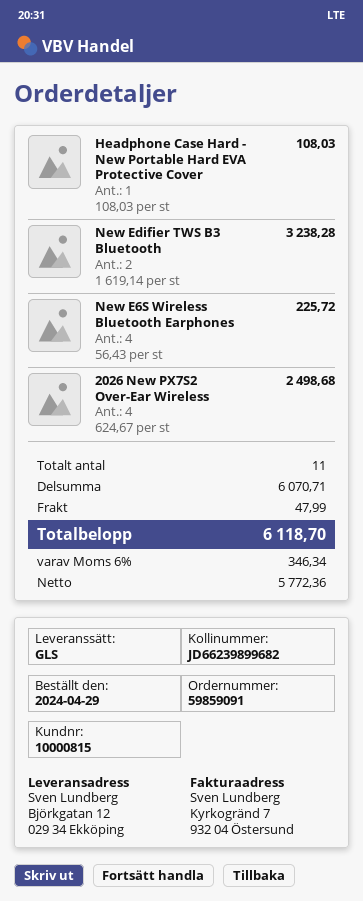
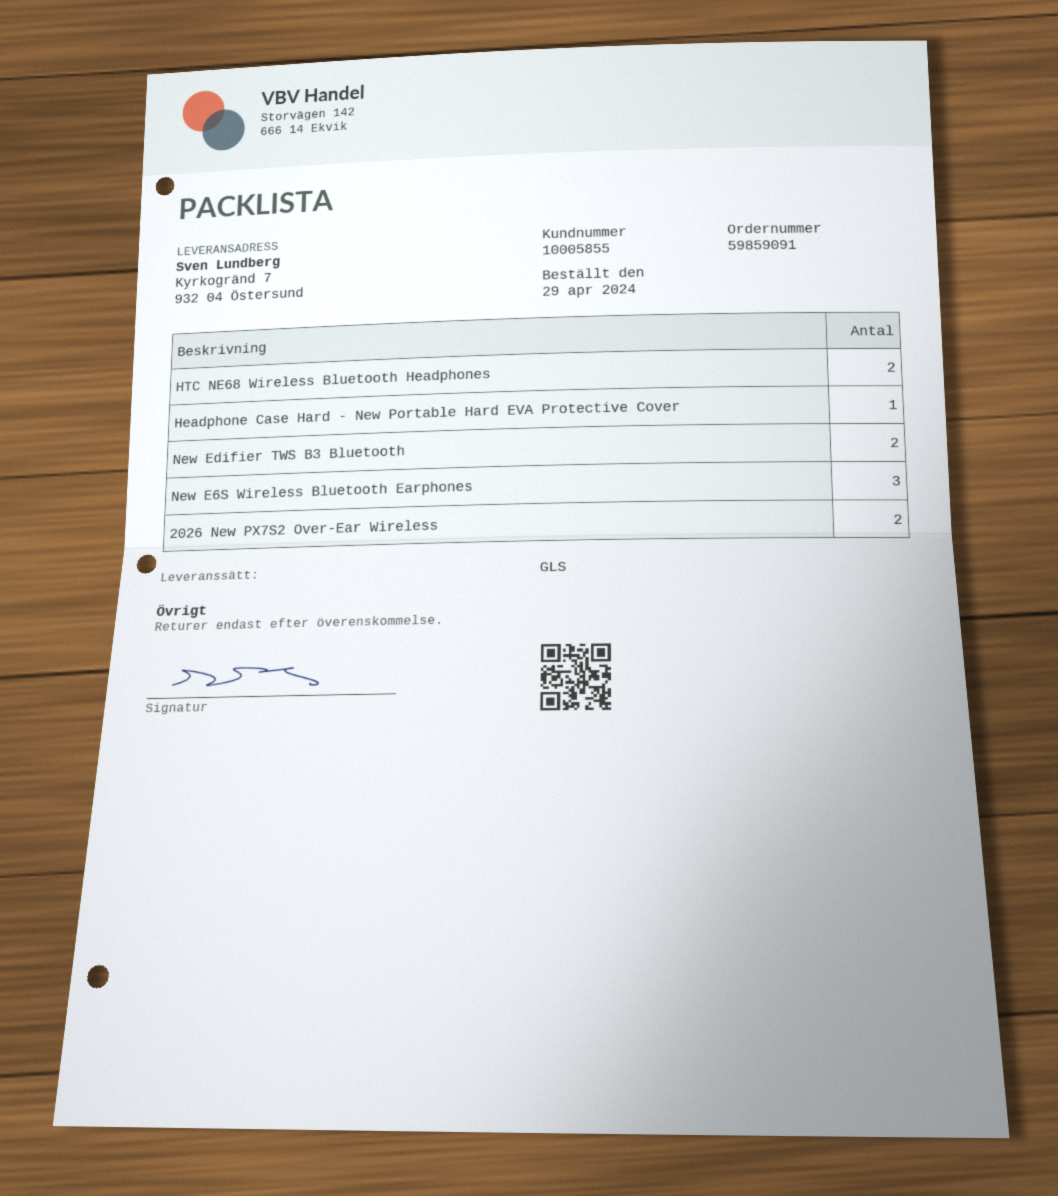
customer number: 10000815 -> 10005855
ship to: Björkgatan 12, 029 34 Ekköping -> Kyrkogränd 7, 932 04 Östersund
New E6S Wireless Bluetooth Earphones: 4 -> 3
2026 New PX7S2 Over-Ear Wireless: 4 -> 2
HTC NE68 Wireless Bluetooth Headphones: none -> 2

